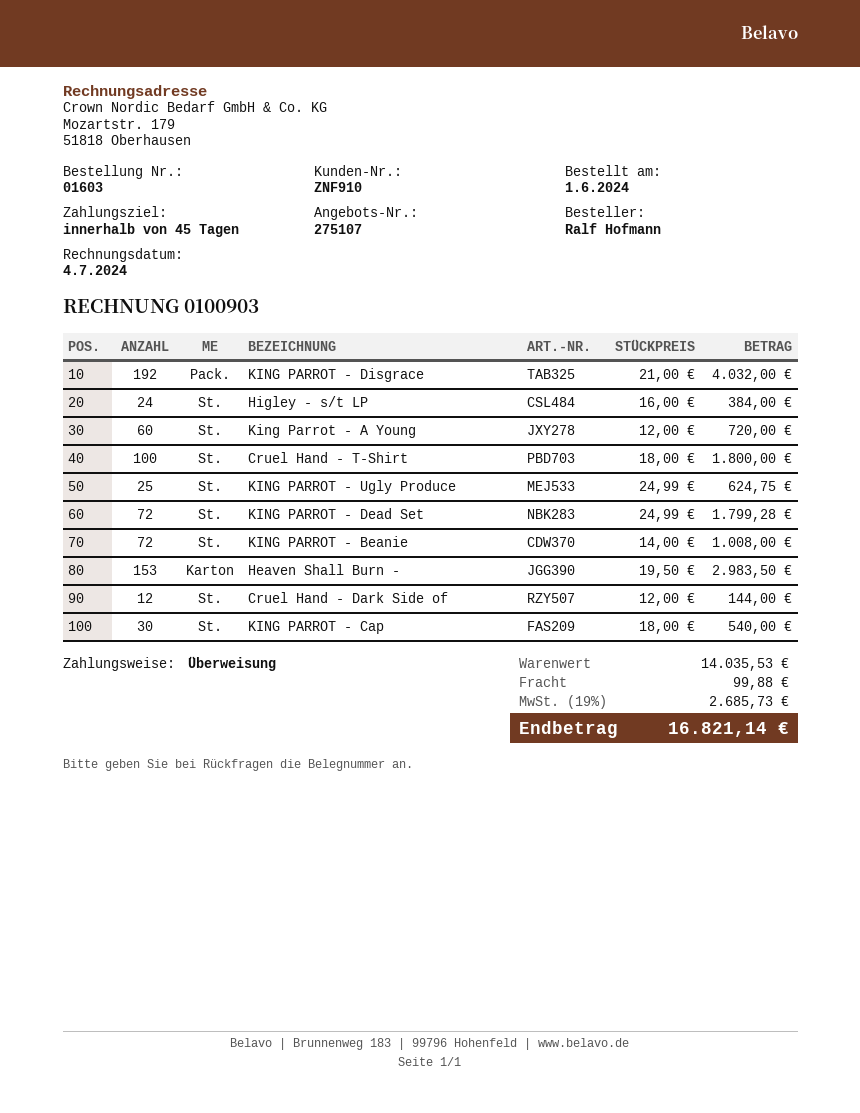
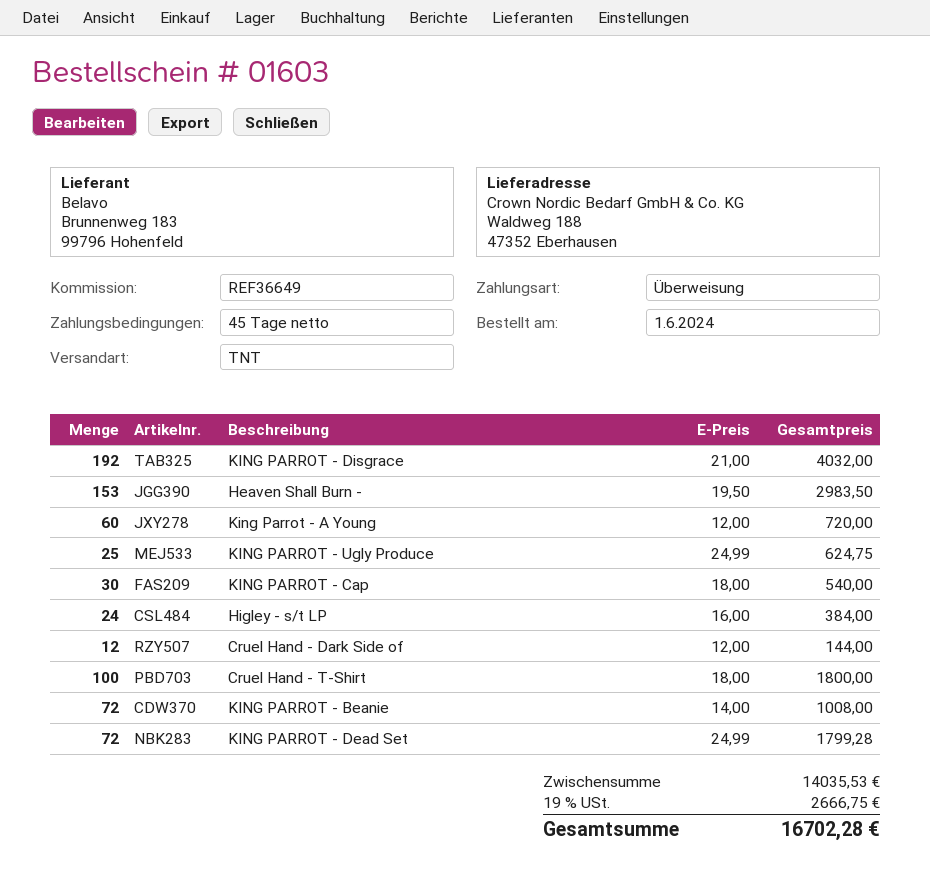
shipping: 99.88 -> none
tax: 19% = 2685.73 -> 19% = 2666.75
total: 16821.14 -> 16702.28

